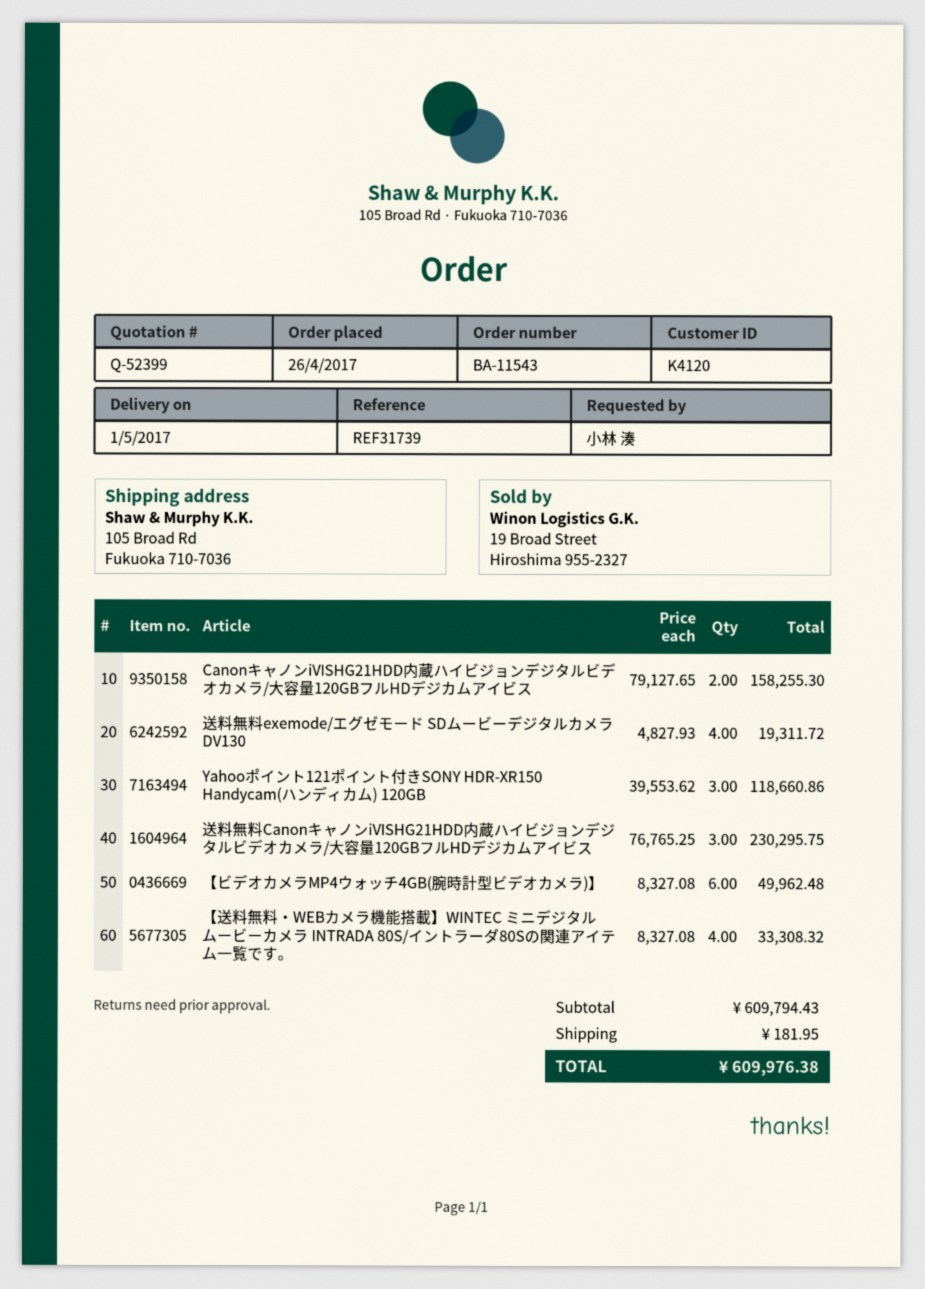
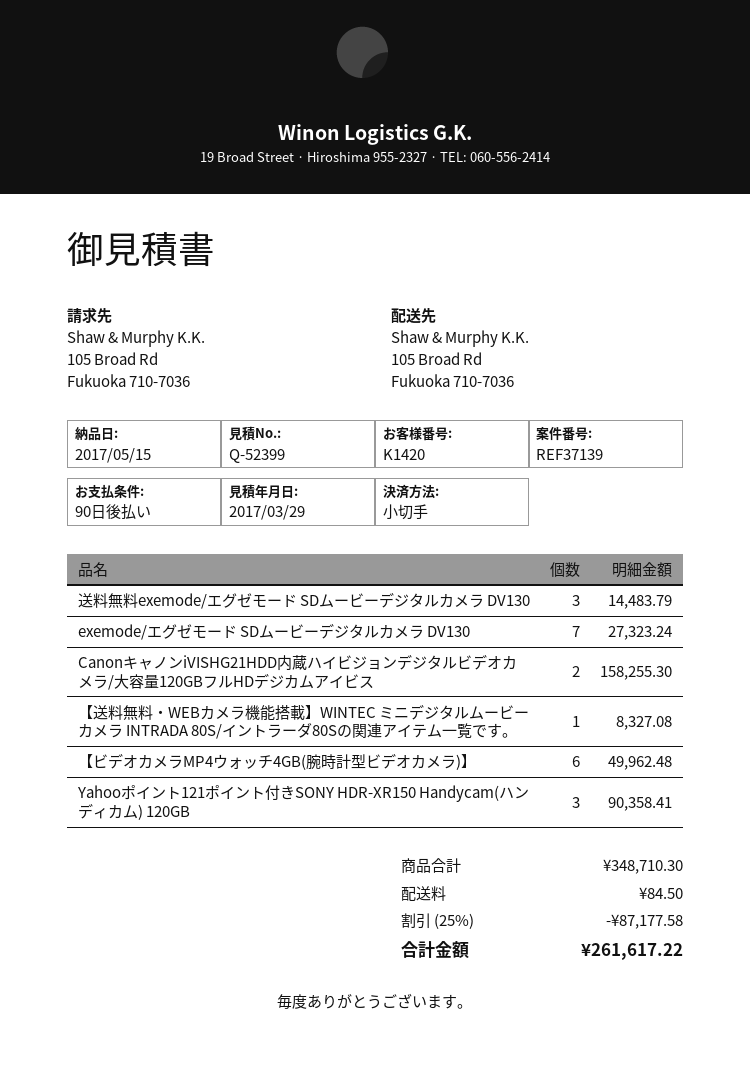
delivery date: 2017-05-01 -> 2017-05-15
customer number: K4120 -> K1420
reference: REF31739 -> REF37139
送料無料exemode/エグゼモード SDムービーデジタルカメラ DV130: 4 for 19311.72 -> 3 for 14483.79
Yahooポイント121ポイント付きSONY HDR-XR150 Handycam(ハンディカム) 120GB: 3 for 118660.86 -> 3 for 90358.41
送料無料CanonキャノンiVISHG21HDD内蔵ハイビジョンデジタルビデオカメラ/大容量120GBフルHDデジカムアイビス: 3 for 230295.75 -> none
【送料無料・WEBカメラ機能搭載】WINTEC ミニデジタルムービーカメラ INTRADA 80S/イントラーダ80Sの関連アイテム一覧です。: 4 for 33308.32 -> 1 for 8327.08
exemode/エグゼモード SDムービーデジタルカメラ DV130: none -> 7 for 27323.24
subtotal: 609794.43 -> 348710.30
discount: none -> 25% = 87177.58
shipping: 181.95 -> 84.50
total: 609976.38 -> 261617.22

